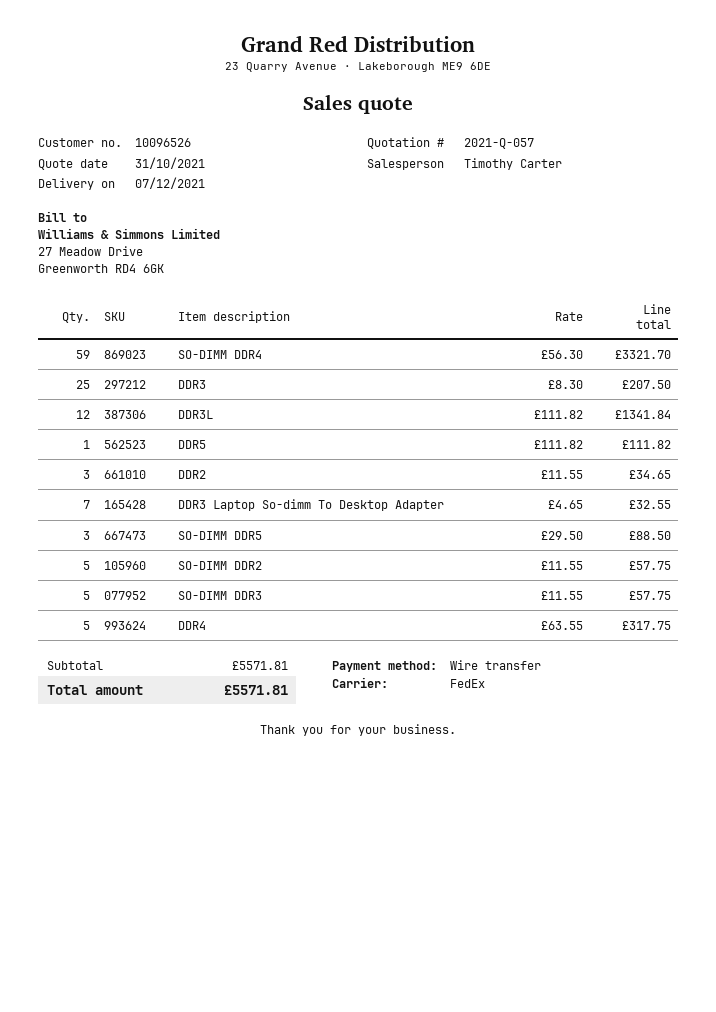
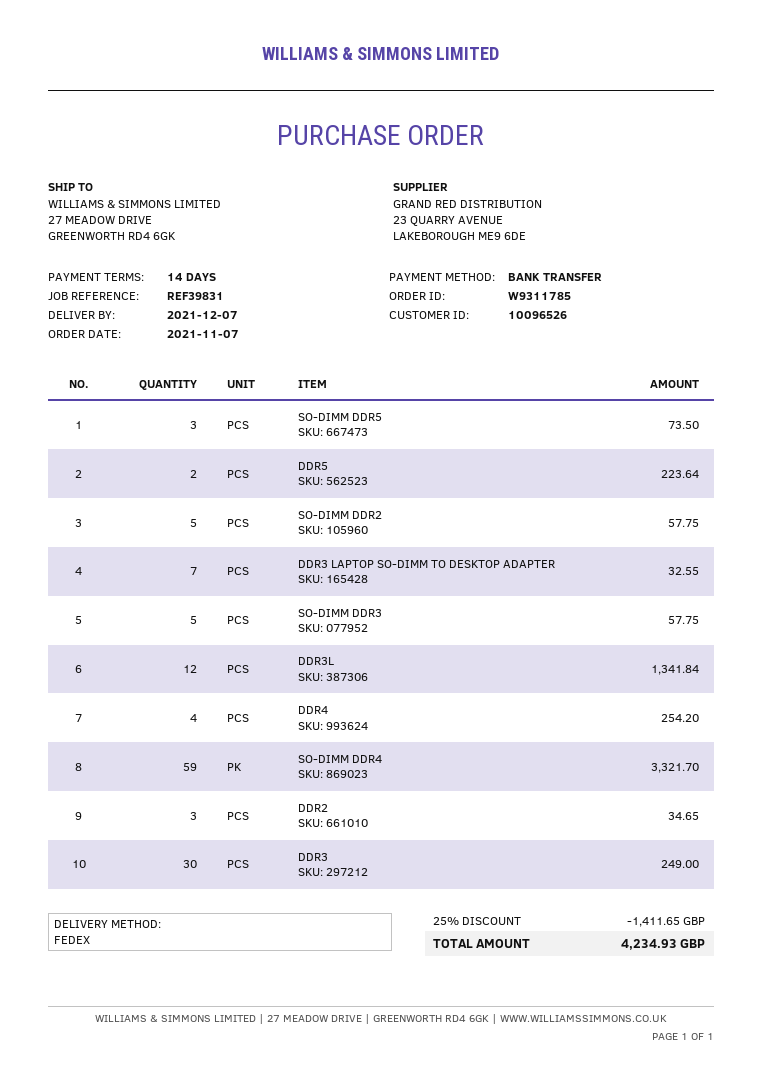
DDR3: 25 for 207.50 -> 30 for 249.00
DDR5: 1 for 111.82 -> 2 for 223.64
SO-DIMM DDR5: 3 for 88.50 -> 3 for 73.50
DDR4: 5 for 317.75 -> 4 for 254.20
discount: none -> 25% = 1411.65
total: 5571.81 -> 4234.93

